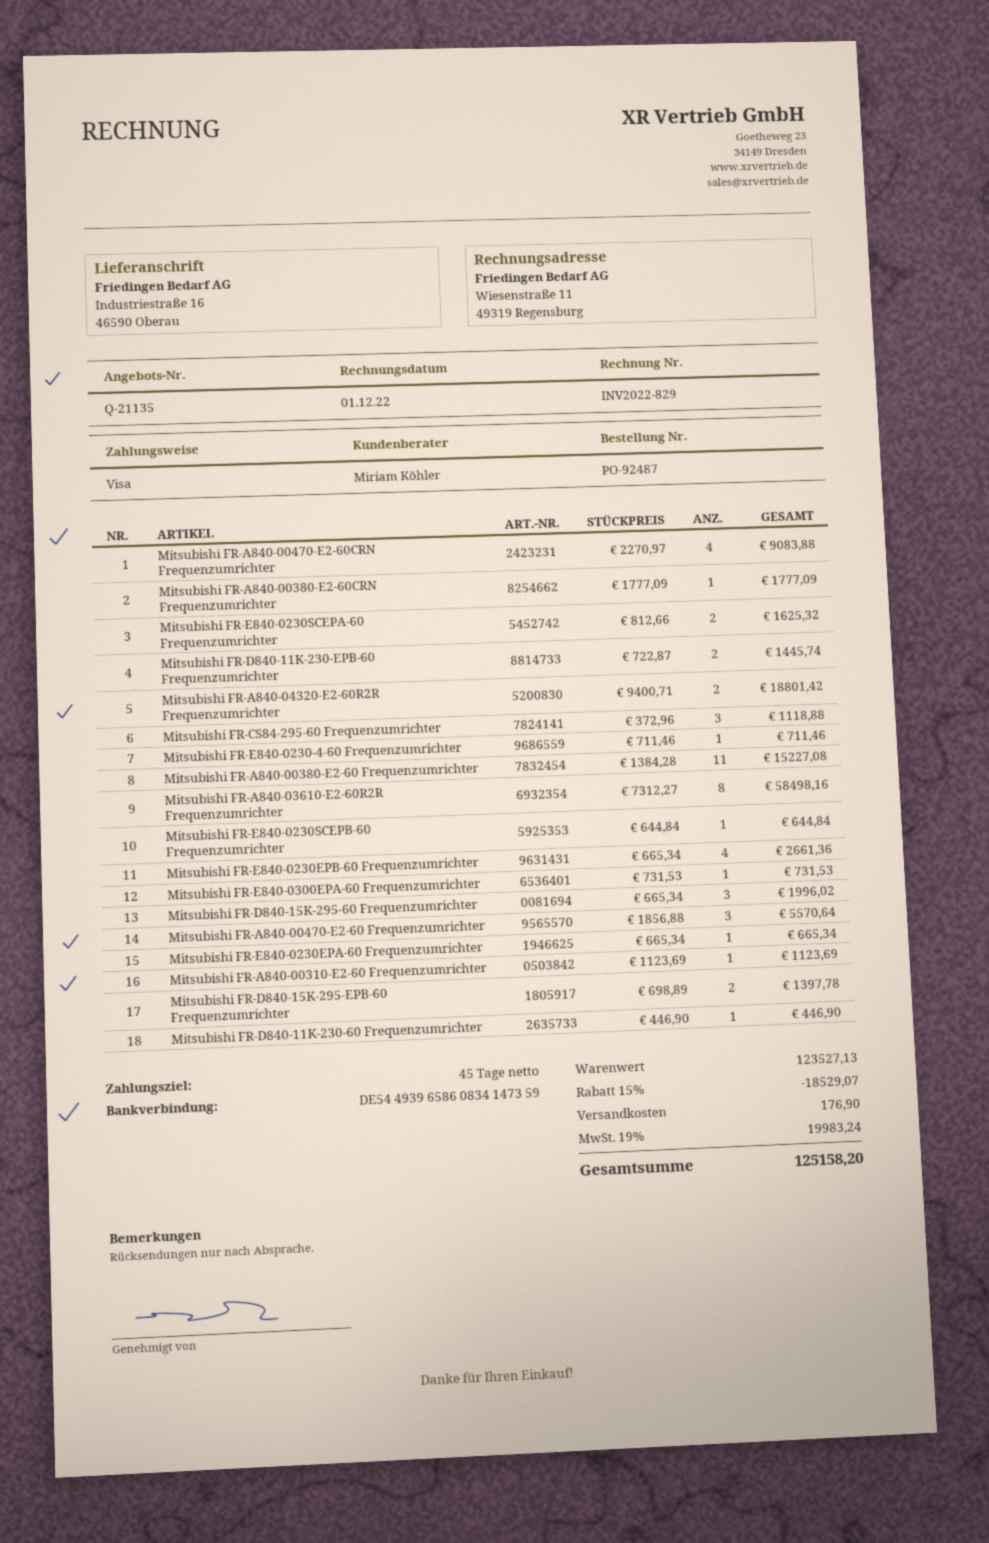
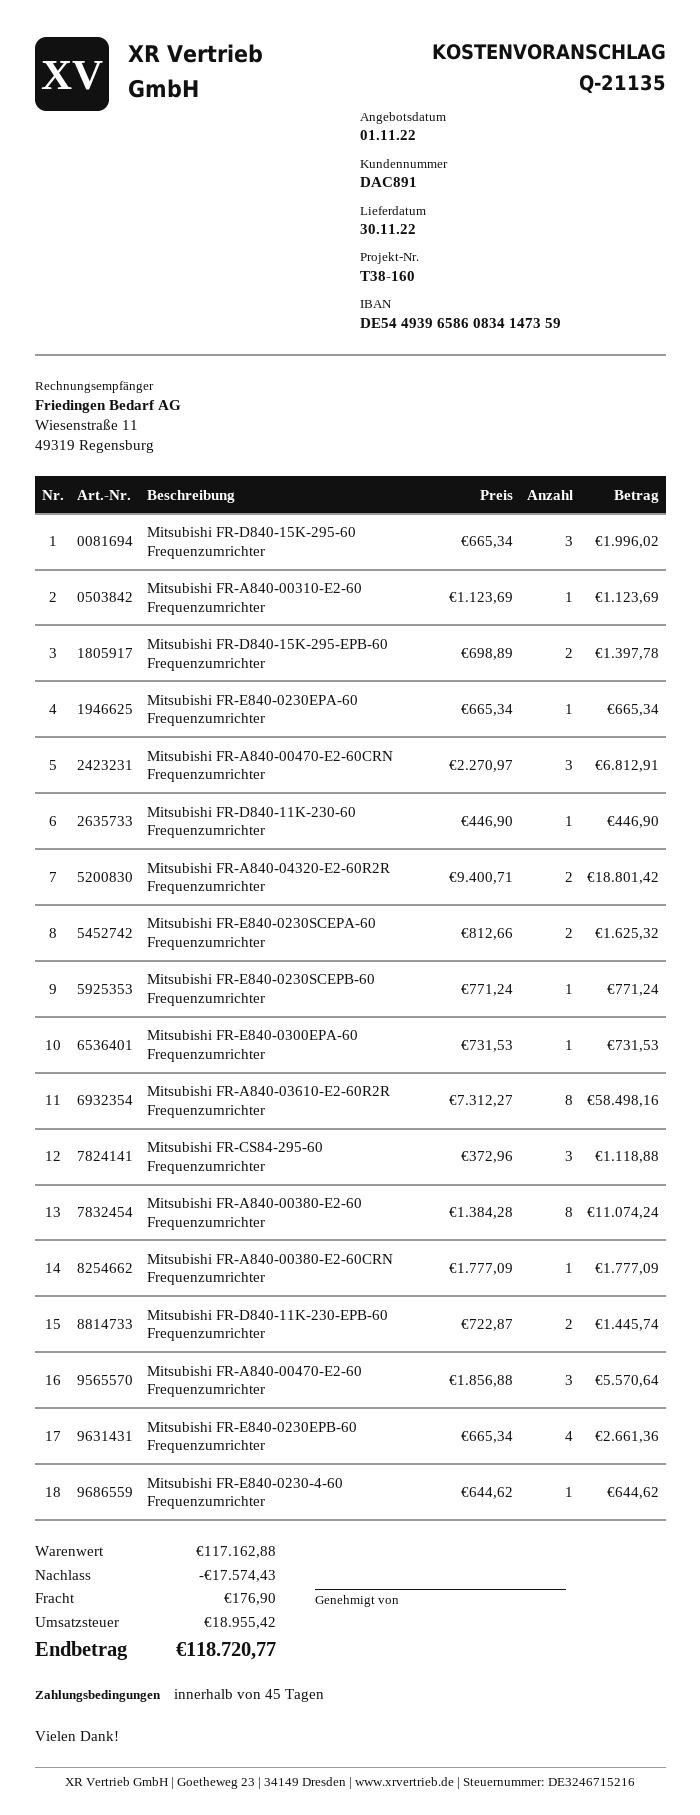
Mitsubishi FR-A840-00470-E2-60CRN Frequenzumrichter: 4 x 2270.97 = 9083.88 -> 3 x 2270.97 = 6812.91
Mitsubishi FR-E840-0230-4-60 Frequenzumrichter: 1 x 711.46 = 711.46 -> 1 x 644.62 = 644.62
Mitsubishi FR-A840-00380-E2-60 Frequenzumrichter: 11 x 1384.28 = 15227.08 -> 8 x 1384.28 = 11074.24
Mitsubishi FR-E840-0230SCEPB-60 Frequenzumrichter: 1 x 644.84 = 644.84 -> 1 x 771.24 = 771.24
subtotal: 123527.13 -> 117162.88
discount: 18529.07 -> 17574.43
tax: 19983.24 -> 18955.42
total: 125158.20 -> 118720.77

